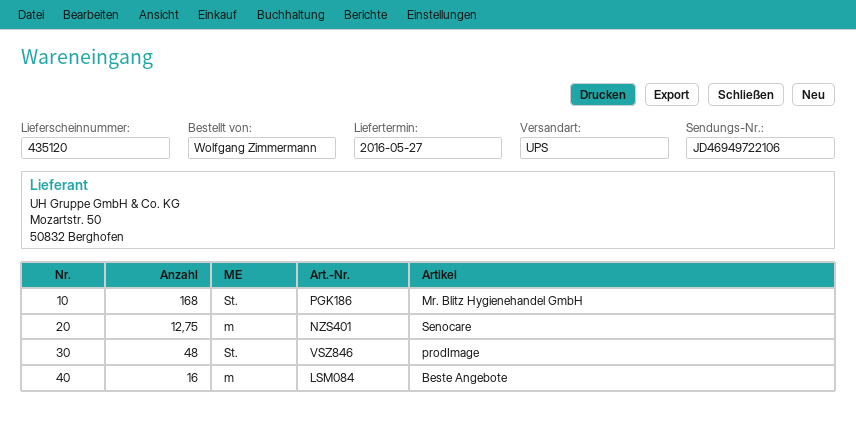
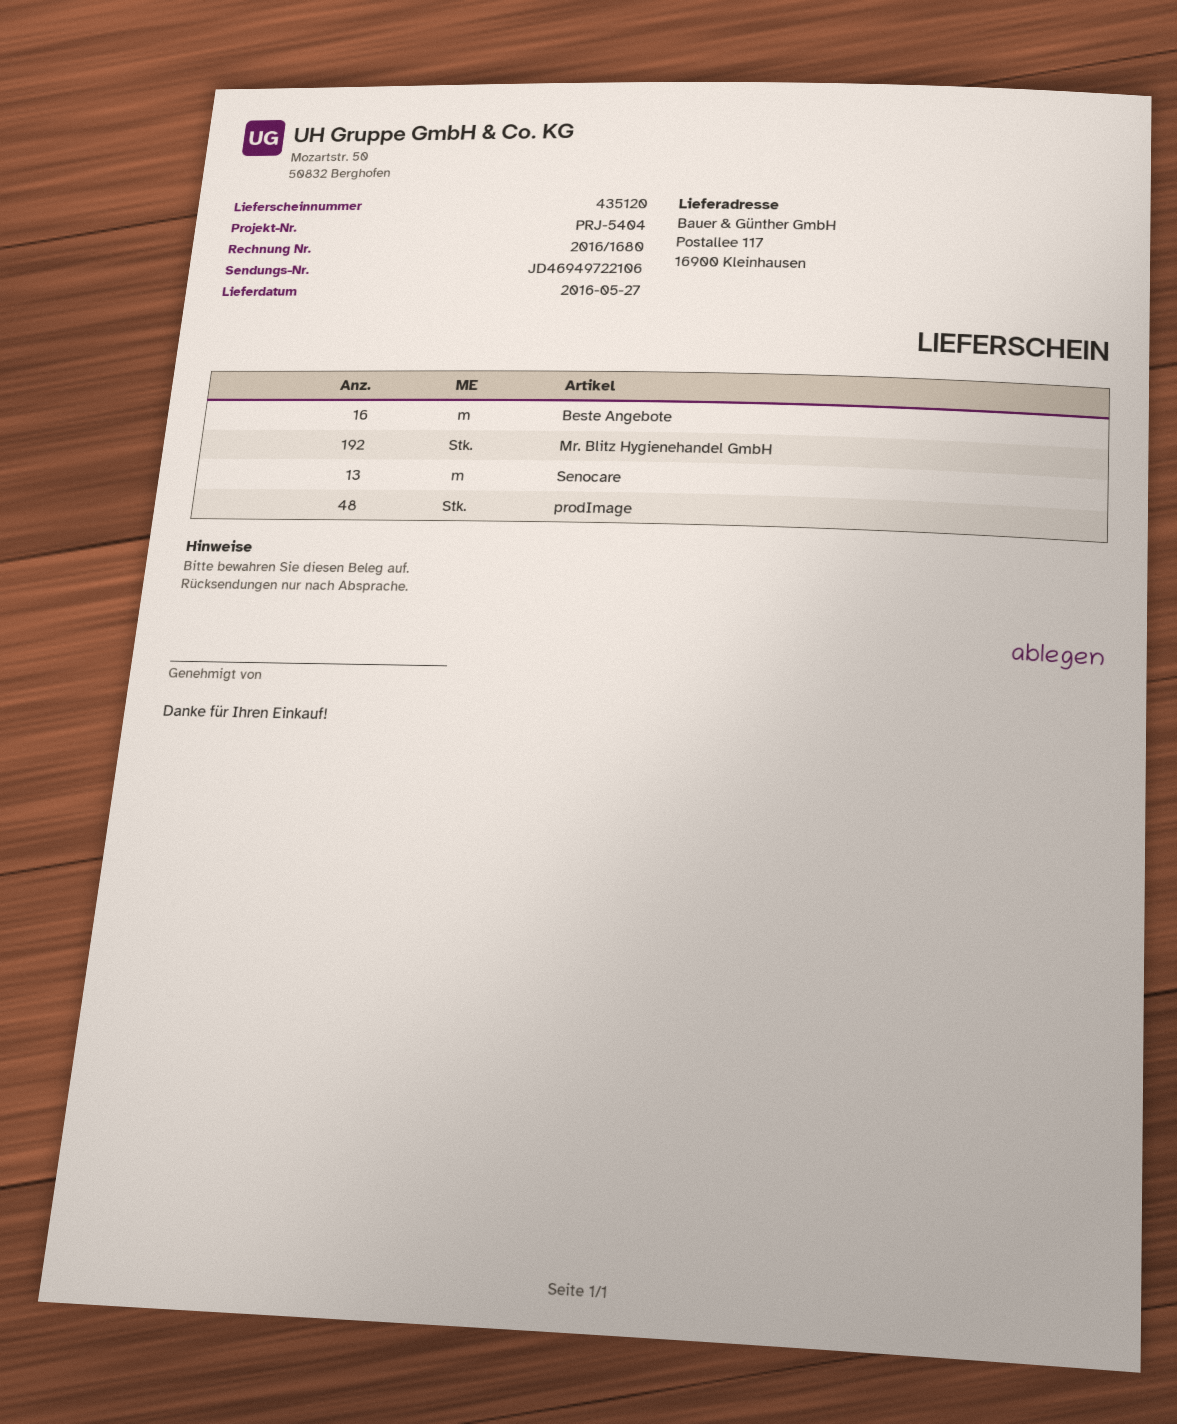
Mr. Blitz Hygienehandel GmbH: 168 -> 192
Senocare: 12.75 -> 13

